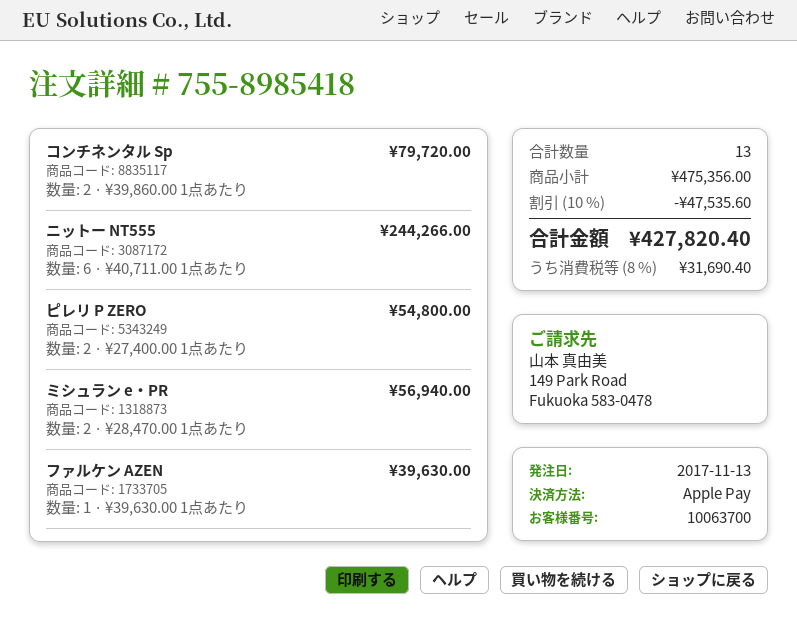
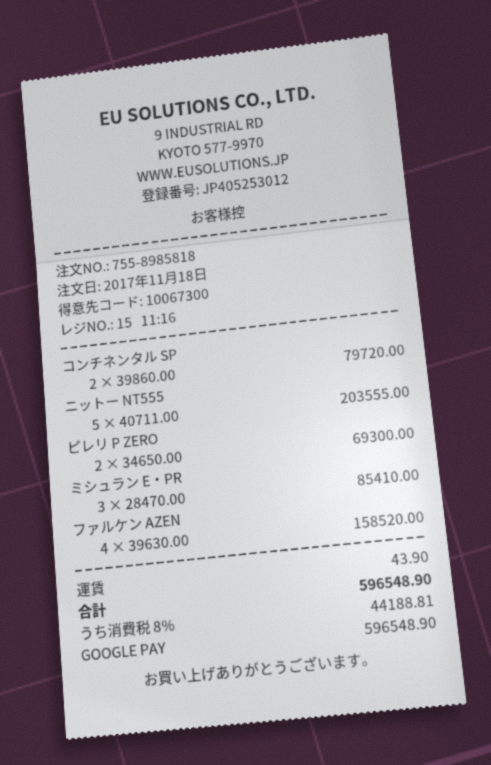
order number: 755-8985418 -> 755-8985818
order date: 2017-11-13 -> 2017-11-18
customer number: 10063700 -> 10067300
payment method: Apple Pay -> Google Pay
ニットー NT555: 6 x 40711.00 = 244266.00 -> 5 x 40711.00 = 203555.00
ピレリ P ZERO: 2 x 27400.00 = 54800.00 -> 2 x 34650.00 = 69300.00
ミシュラン e・PR: 2 x 28470.00 = 56940.00 -> 3 x 28470.00 = 85410.00
ファルケン AZEN: 1 x 39630.00 = 39630.00 -> 4 x 39630.00 = 158520.00
discount: 10% = 47535.60 -> none
shipping: none -> 43.90
tax: 8% = 31690.40 -> 8% = 44188.81
total: 427820.40 -> 596548.90

